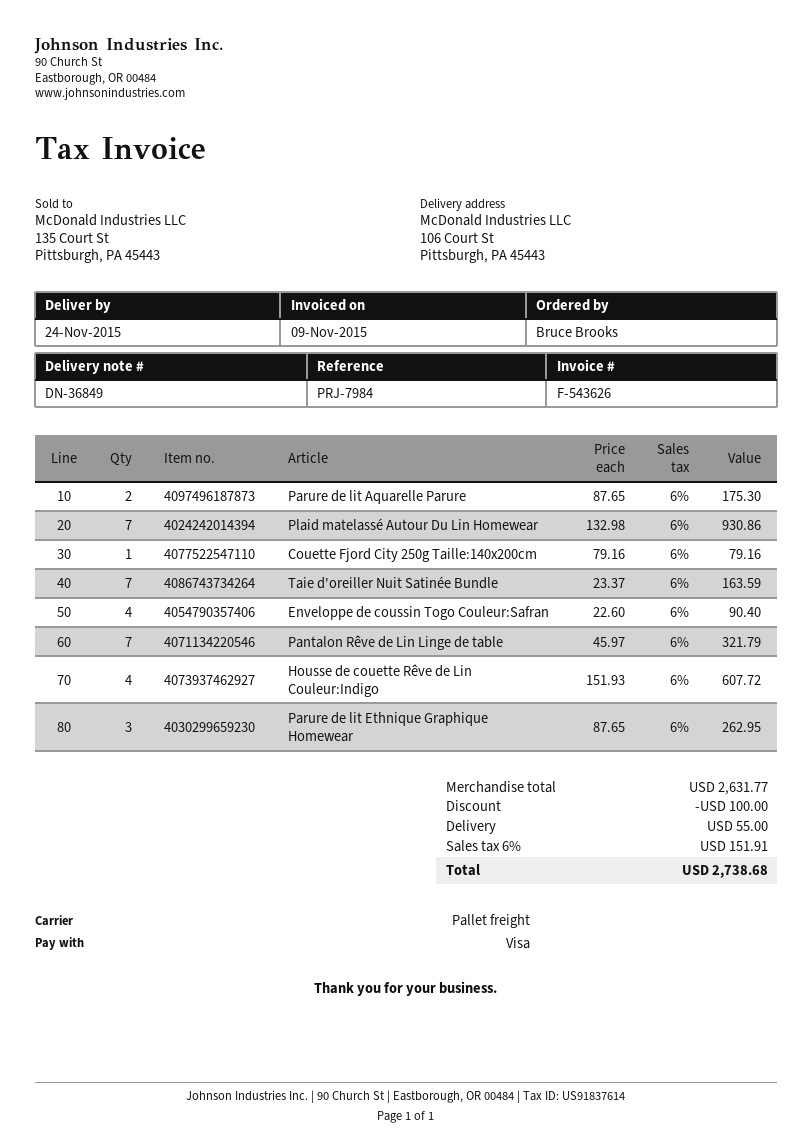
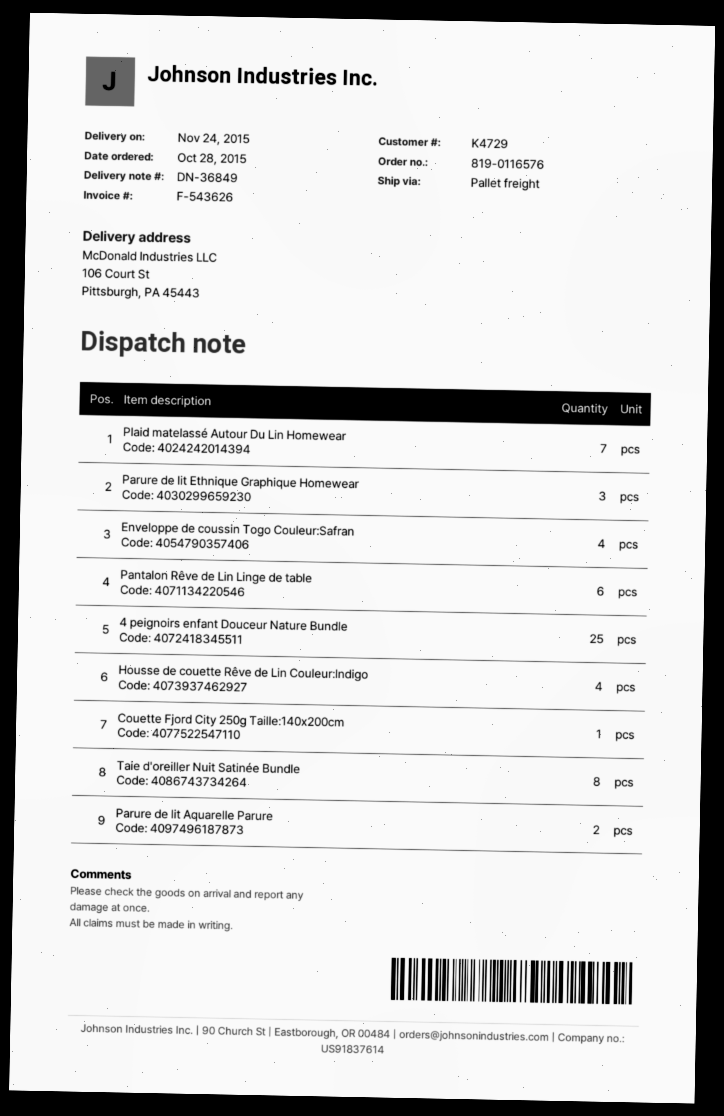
Taie d'oreiller Nuit Satinée Bundle: 7 -> 8
Pantalon Rêve de Lin Linge de table: 7 -> 6
4 peignoirs enfant Douceur Nature Bundle: none -> 25

